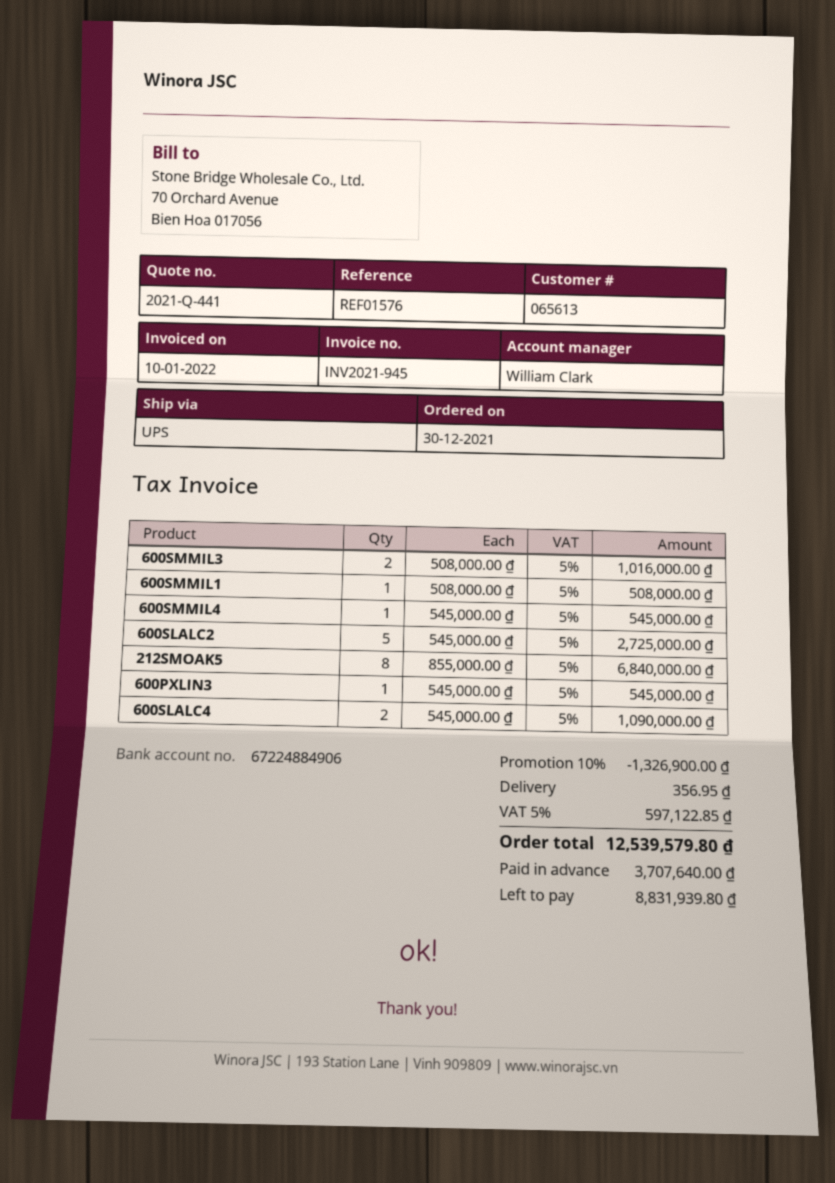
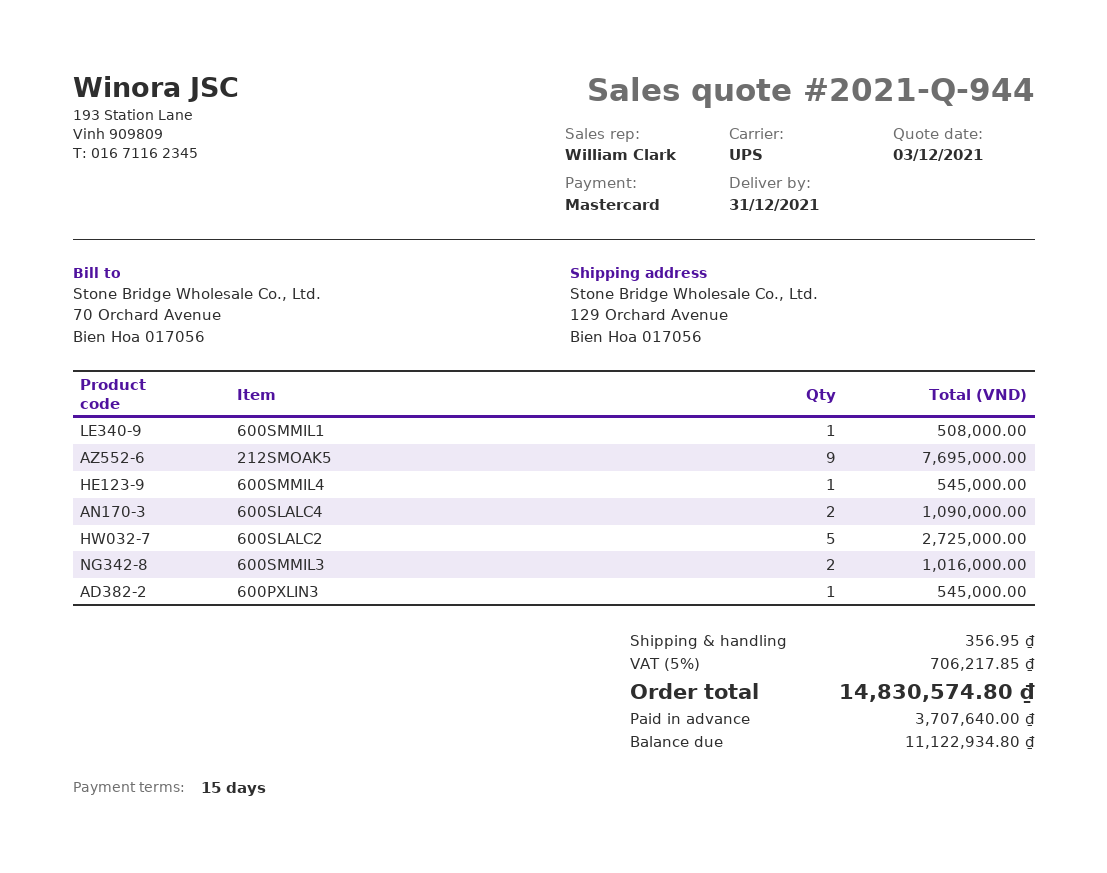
quote number: 2021-Q-441 -> 2021-Q-944
212SMOAK5: 8 for 6840000.00 -> 9 for 7695000.00
discount: 10% = 1326900.00 -> none
tax: 5% = 597122.85 -> 5% = 706217.85
total: 12539579.80 -> 14830574.80
balance: 8831939.80 -> 11122934.80

